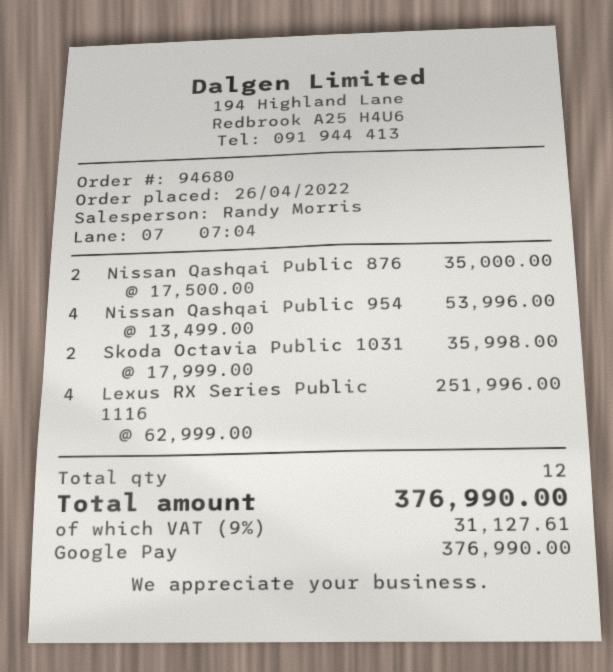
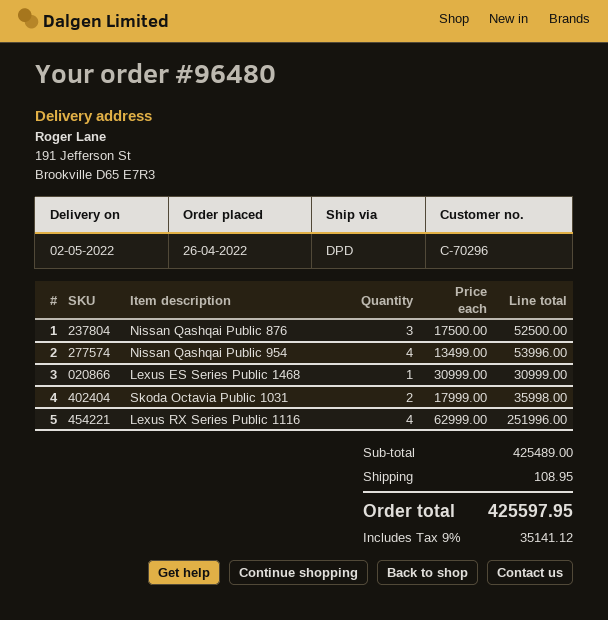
order number: 94680 -> 96480
Nissan Qashqai Public 876: 2 x 17500.00 = 35000.00 -> 3 x 17500.00 = 52500.00
Lexus ES Series Public 1468: none -> 1 x 30999.00 = 30999.00
shipping: none -> 108.95
tax: 9% = 31127.61 -> 9% = 35141.12
total: 376990.00 -> 425597.95

